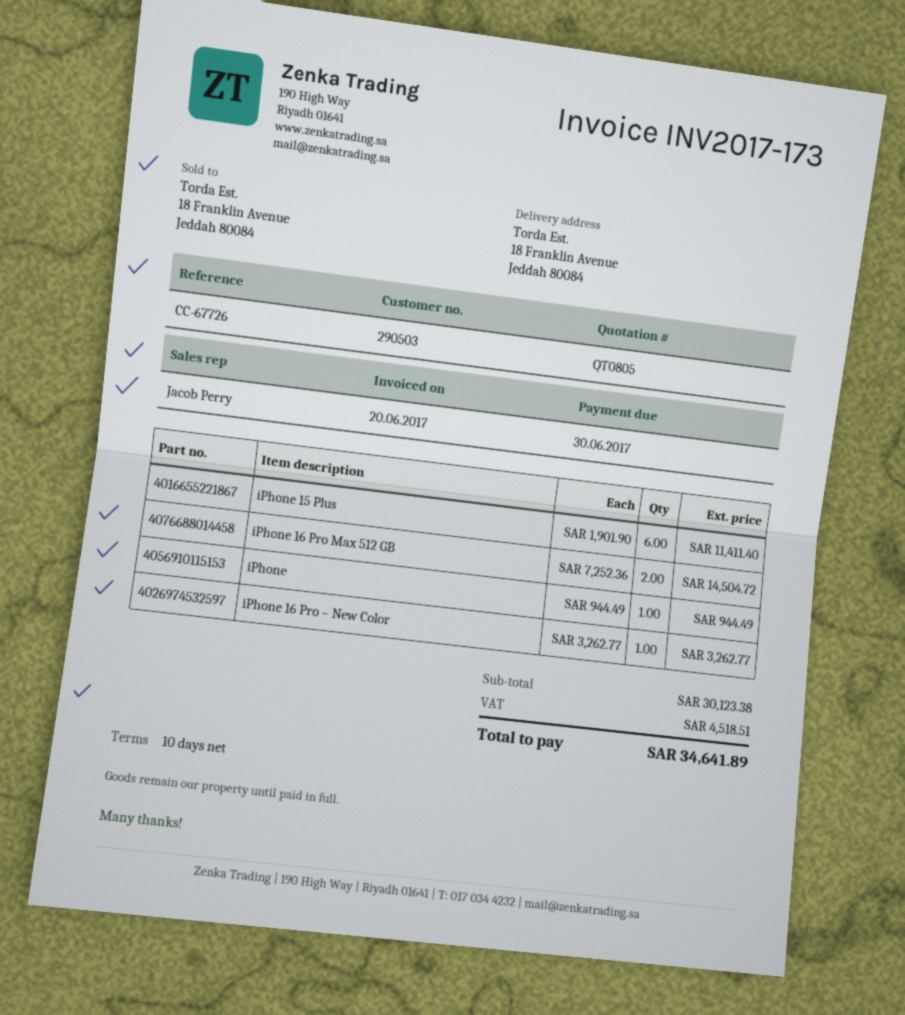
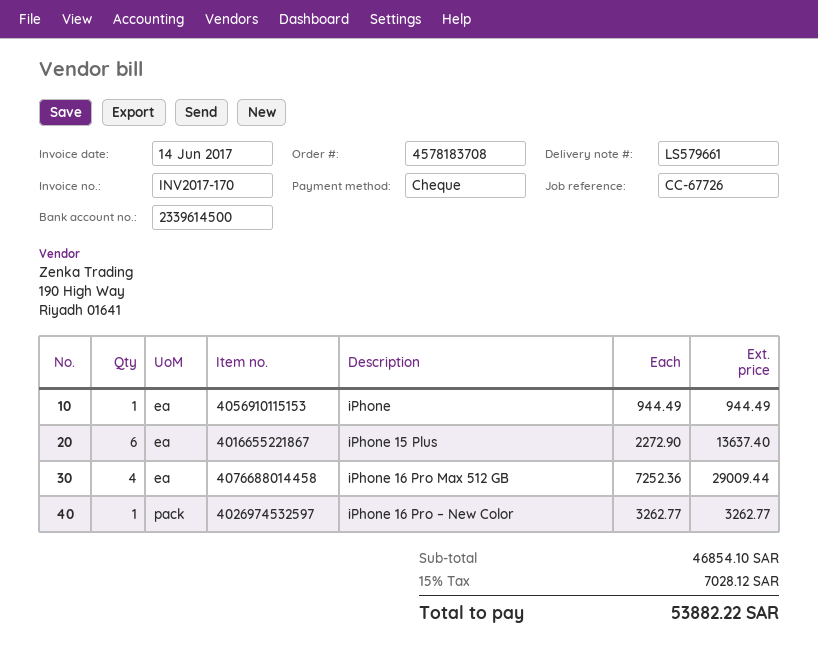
invoice number: INV2017-173 -> INV2017-170
invoice date: 2017-06-20 -> 2017-06-14
iPhone 15 Plus: 6 x 1901.90 = 11411.40 -> 6 x 2272.90 = 13637.40
iPhone 16 Pro Max 512 GB: 2 x 7252.36 = 14504.72 -> 4 x 7252.36 = 29009.44
subtotal: 30123.38 -> 46854.10
tax: 4518.51 -> 7028.12
total: 34641.89 -> 53882.22

